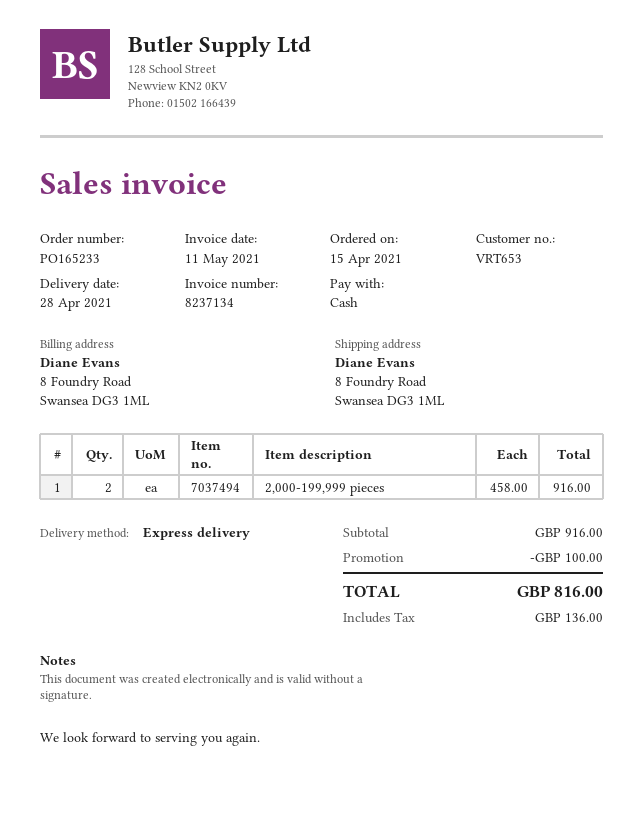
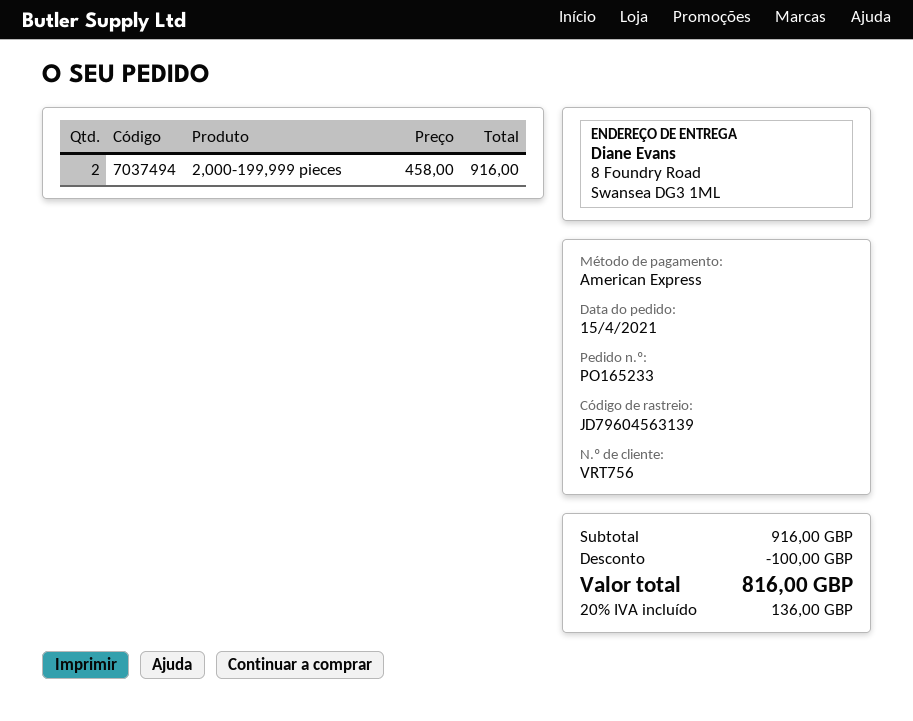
customer number: VRT653 -> VRT756
payment method: cash -> American Express

